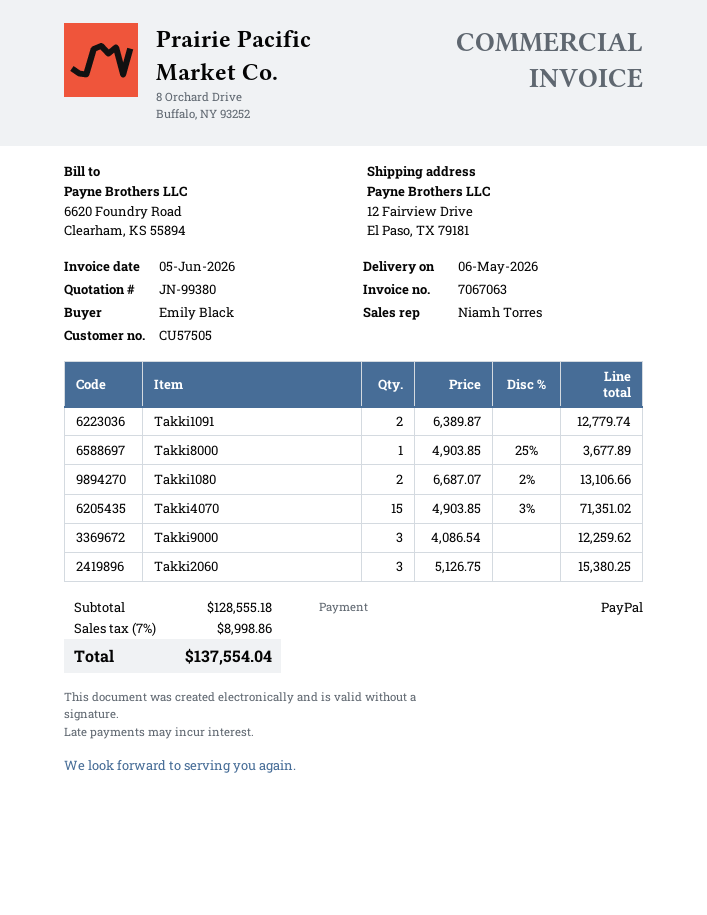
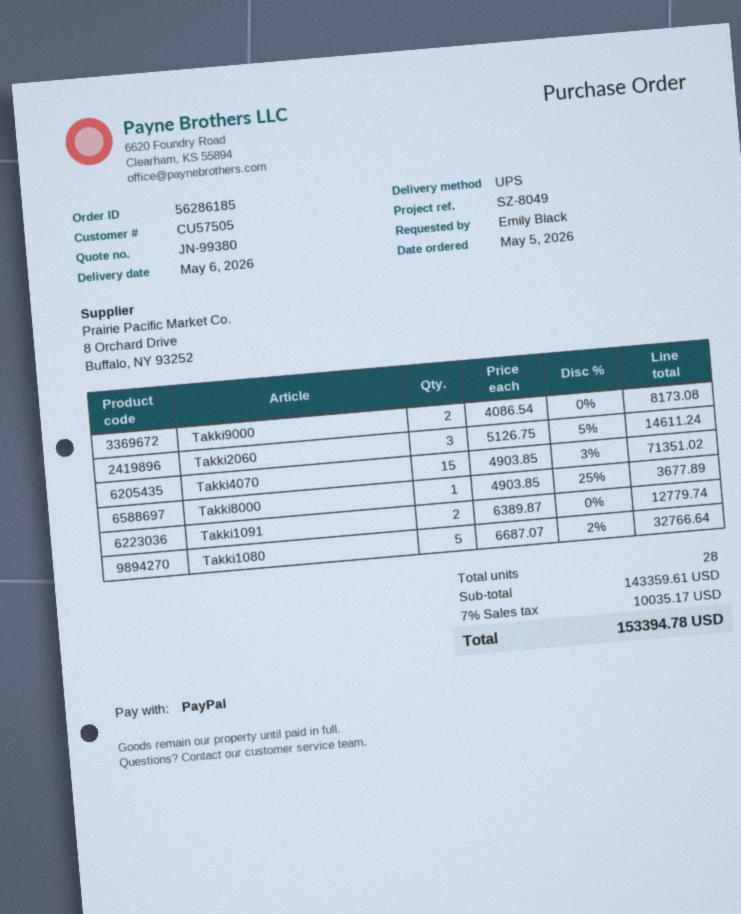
Takki1080: 2 x 6687.07 - 2% = 13106.66 -> 5 x 6687.07 - 2% = 32766.64
Takki9000: 3 x 4086.54 = 12259.62 -> 2 x 4086.54 = 8173.08
Takki2060: 3 x 5126.75 = 15380.25 -> 3 x 5126.75 - 5% = 14611.24
subtotal: 128555.18 -> 143359.61
tax: 7% = 8998.86 -> 7% = 10035.17
total: 137554.04 -> 153394.78

